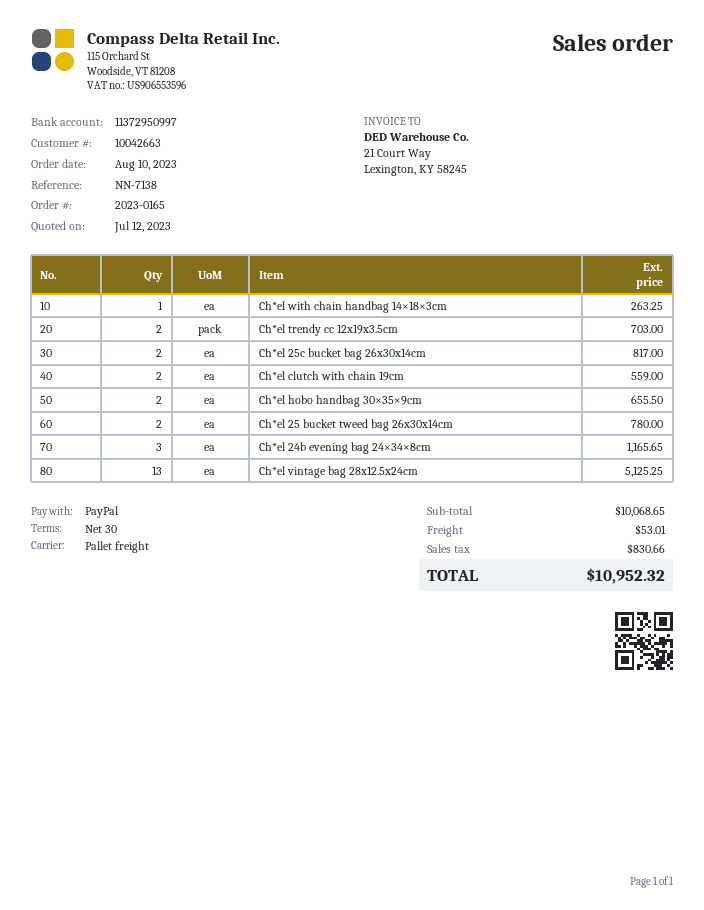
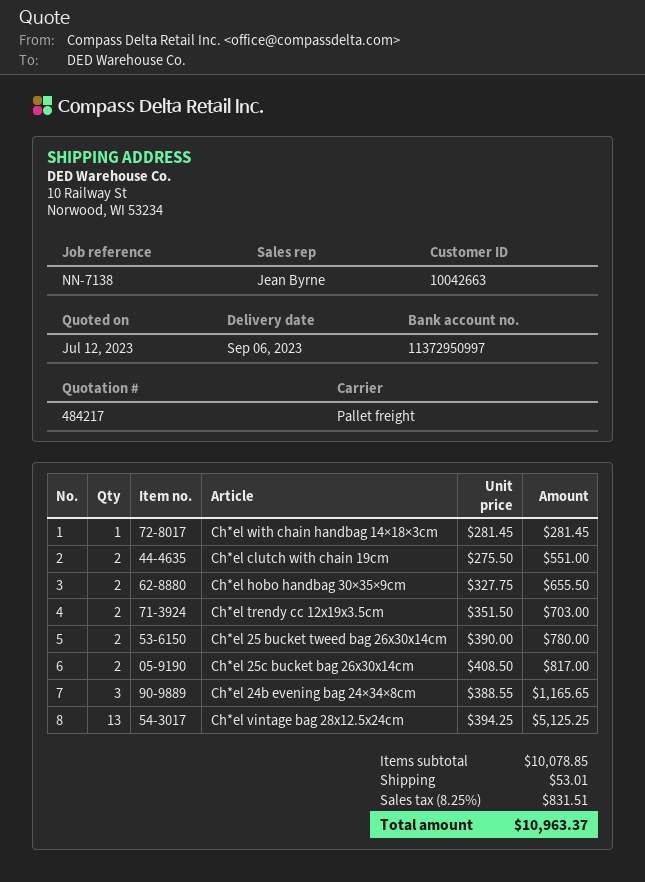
Ch*el with chain handbag 14×18×3cm: 1 for 263.25 -> 1 for 281.45
Ch*el clutch with chain 19cm: 2 for 559.00 -> 2 for 551.00
subtotal: 10068.65 -> 10078.85
tax: 830.66 -> 831.51
total: 10952.32 -> 10963.37

